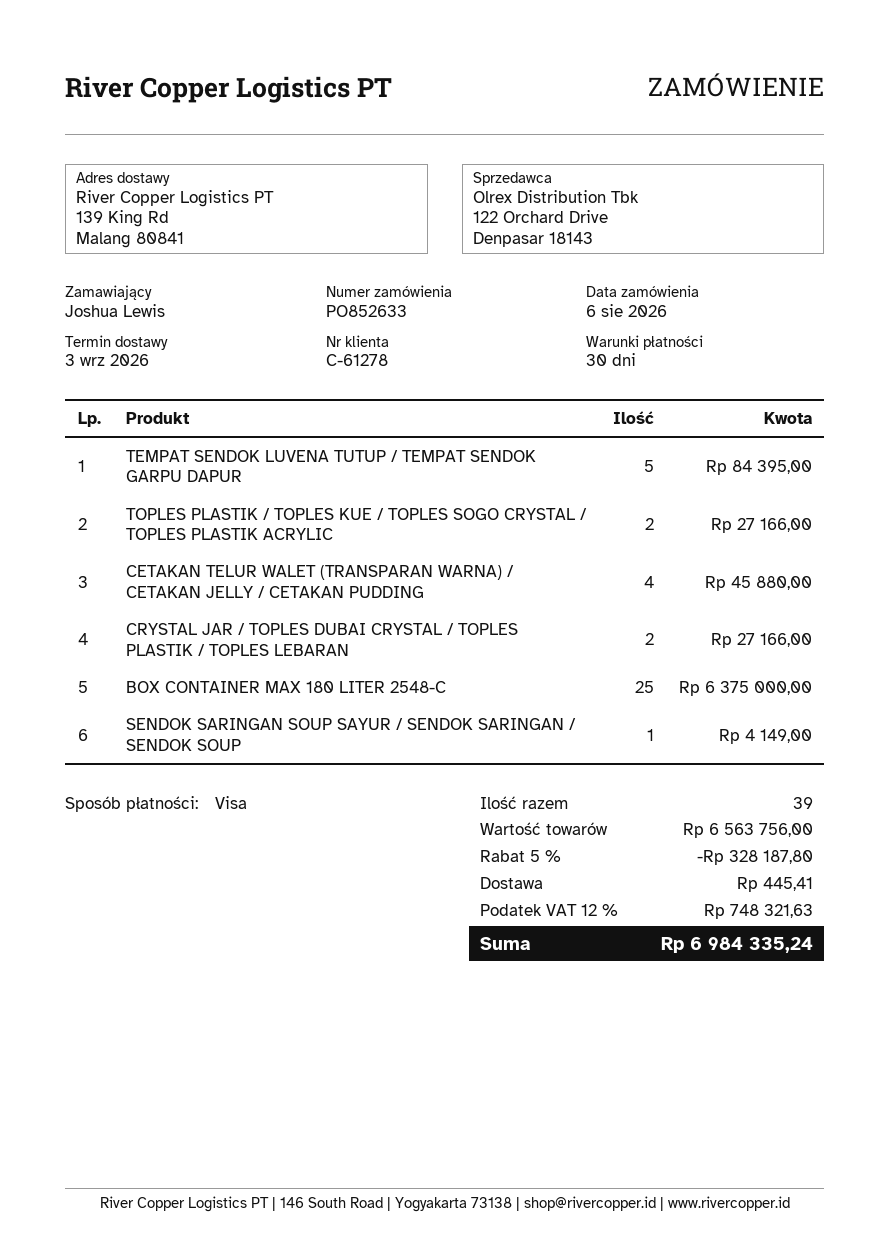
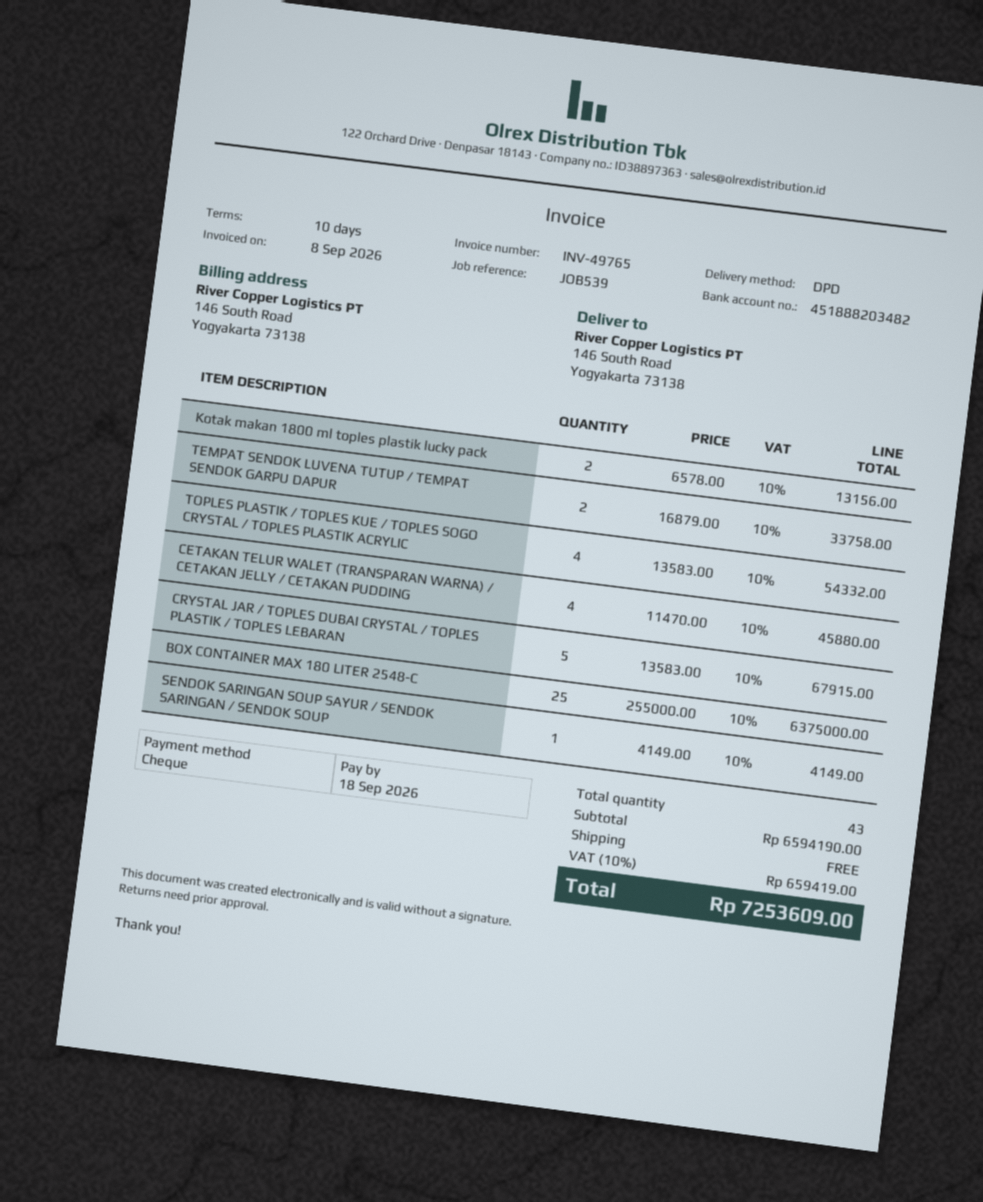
payment terms: 30 days -> 10 days
payment method: Visa -> cheque
ship to: 139 King Rd, Malang 80841 -> 146 South Road, Yogyakarta 73138
TEMPAT SENDOK LUVENA TUTUP / TEMPAT SENDOK GARPU DAPUR: 5 for 84395.00 -> 2 for 33758.00
TOPLES PLASTIK / TOPLES KUE / TOPLES SOGO CRYSTAL / TOPLES PLASTIK ACRYLIC: 2 for 27166.00 -> 4 for 54332.00
CRYSTAL JAR / TOPLES DUBAI CRYSTAL / TOPLES PLASTIK / TOPLES LEBARAN: 2 for 27166.00 -> 5 for 67915.00
Kotak makan 1800 ml toples plastik lucky pack: none -> 2 for 13156.00
total quantity: 39 -> 43
subtotal: 6563756.00 -> 6594190.00
discount: 5% = 328187.80 -> none
shipping: 445.41 -> 0.00
tax: 12% = 748321.63 -> 10% = 659419.00
total: 6984335.24 -> 7253609.00

